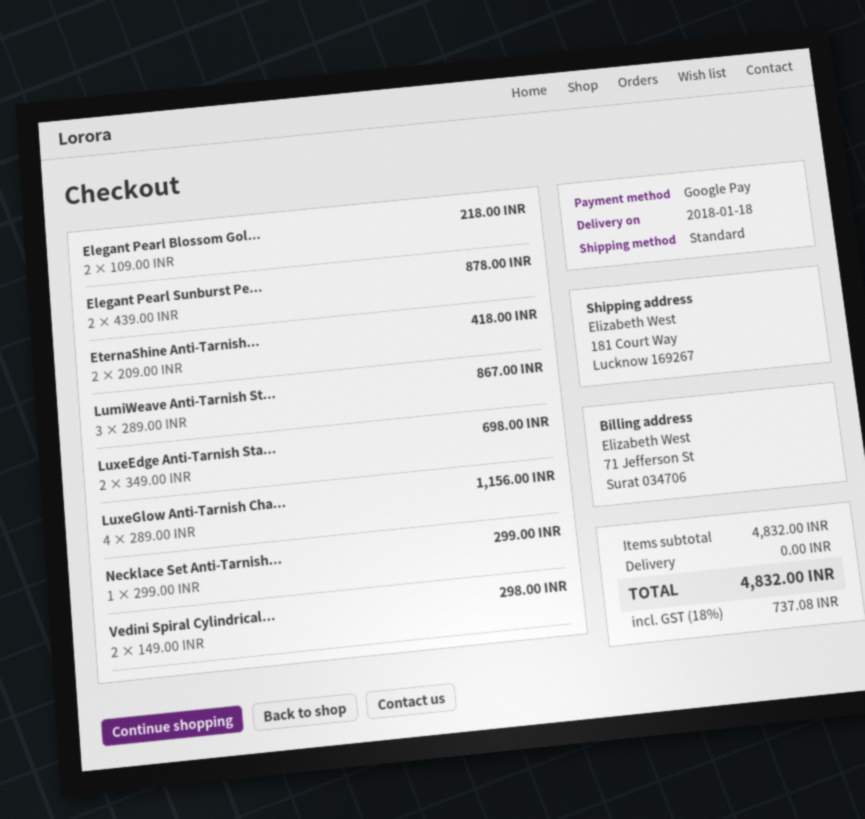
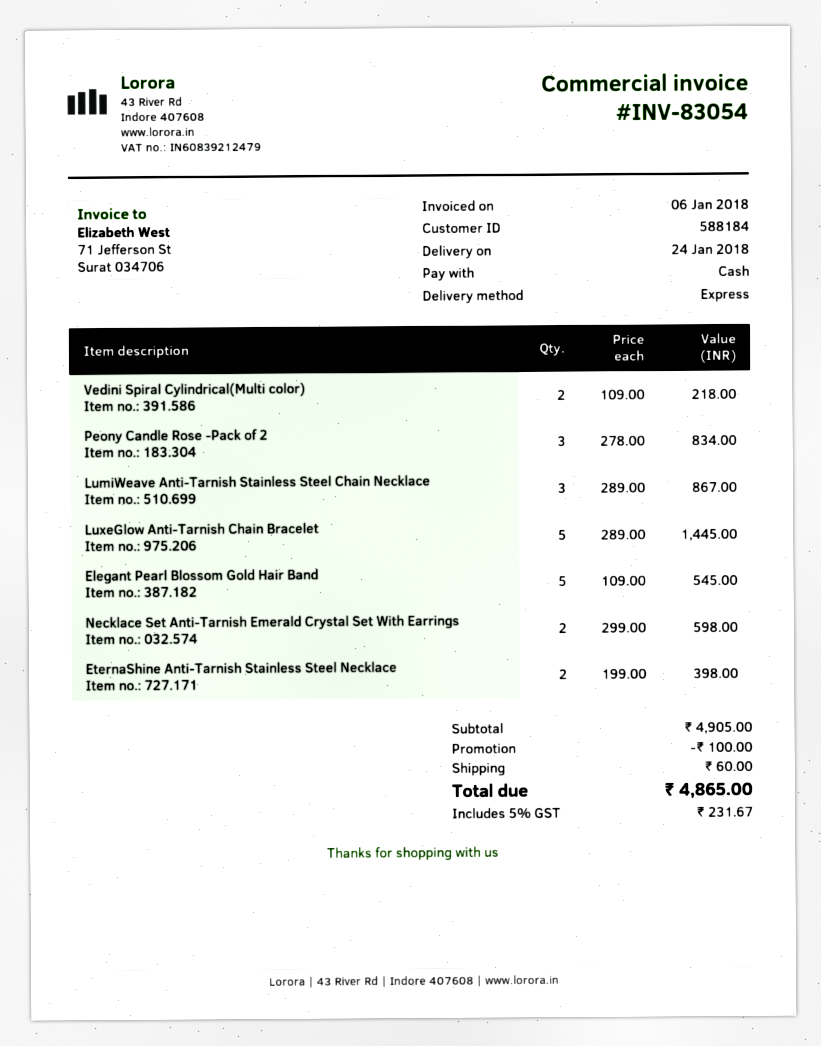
delivery date: 2018-01-18 -> 2018-01-24
payment method: Google Pay -> cash
shipping method: standard -> express
Elegant Pearl Blossom Gol...: 2 x 109.00 = 218.00 -> 5 x 109.00 = 545.00
Elegant Pearl Sunburst Pe...: 2 x 439.00 = 878.00 -> none
EternaShine Anti-Tarnish...: 2 x 209.00 = 418.00 -> 2 x 199.00 = 398.00
LuxeEdge Anti-Tarnish Sta...: 2 x 349.00 = 698.00 -> none
LuxeGlow Anti-Tarnish Cha...: 4 x 289.00 = 1156.00 -> 5 x 289.00 = 1445.00
Necklace Set Anti-Tarnish...: 1 x 299.00 = 299.00 -> 2 x 299.00 = 598.00
Vedini Spiral Cylindrical...: 2 x 149.00 = 298.00 -> 2 x 109.00 = 218.00
Peony Candle Rose -Pack of 2: none -> 3 x 278.00 = 834.00
subtotal: 4832.00 -> 4905.00
discount: none -> 100.00
shipping: 0.00 -> 60.00
tax: 18% = 737.08 -> 5% = 231.67
total: 4832.00 -> 4865.00

